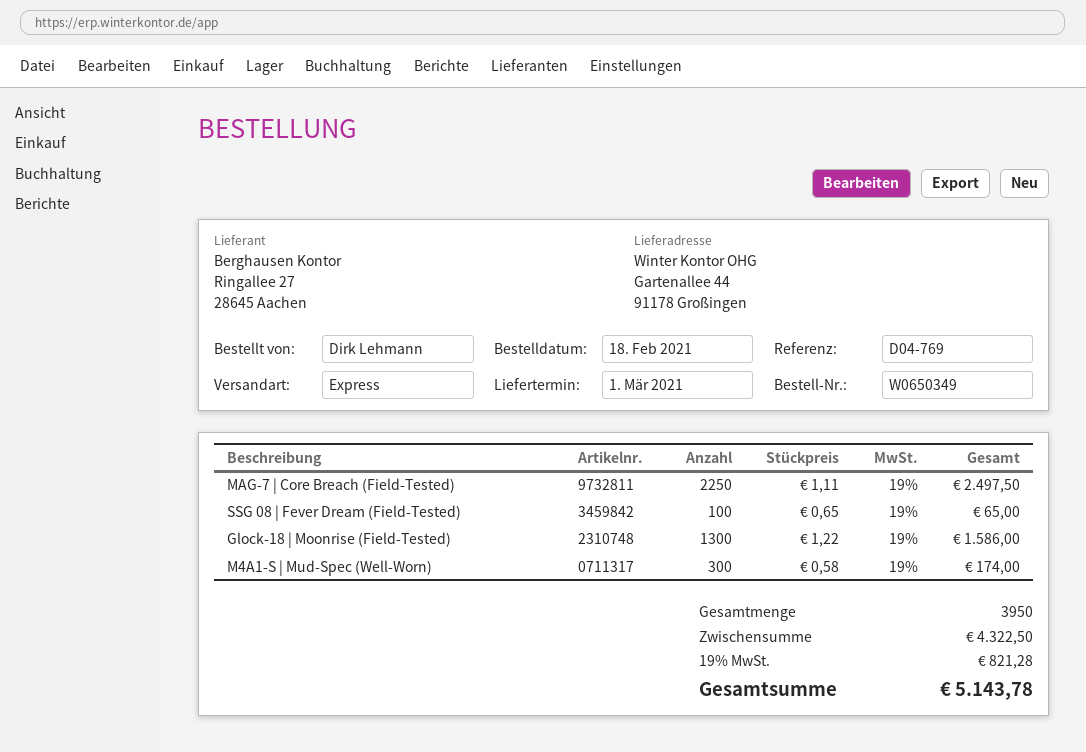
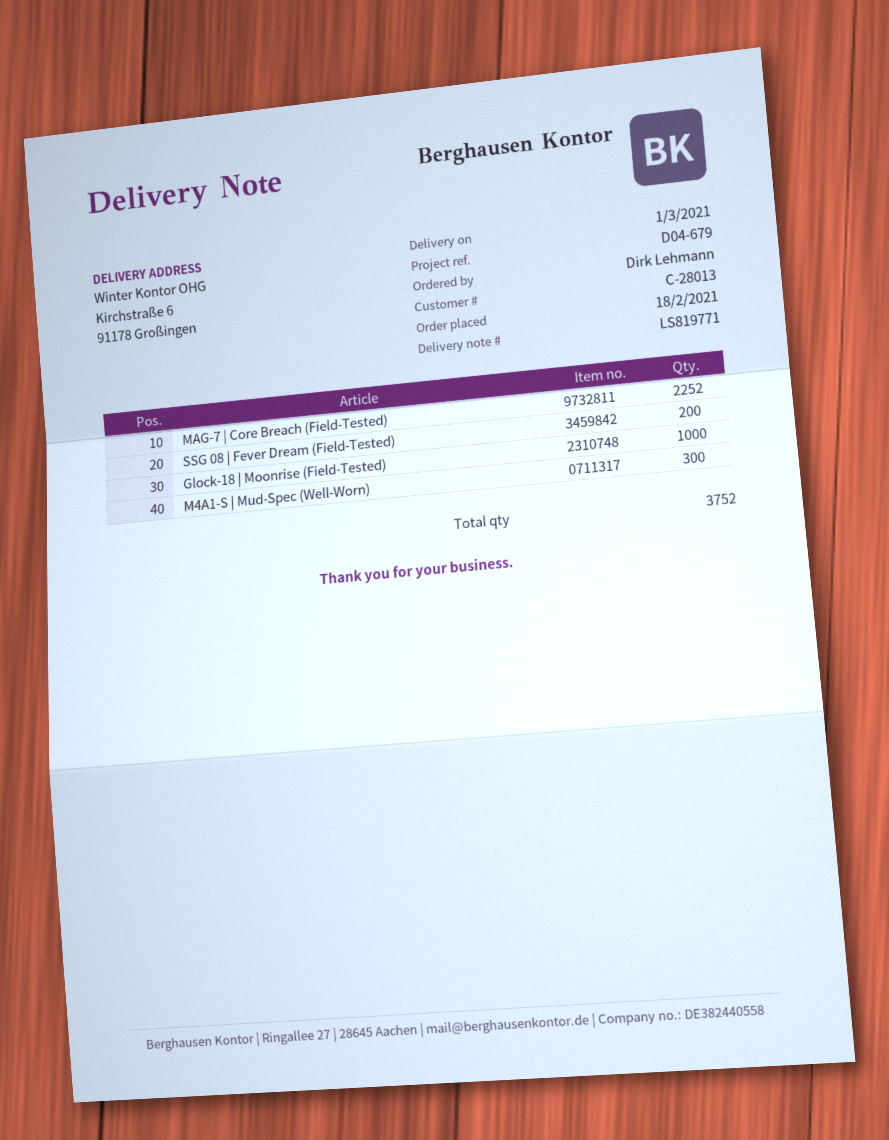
reference: D04-769 -> D04-679
ship to: Gartenallee 44, 91178 Großingen -> Kirchstraße 6, 91178 Großingen
MAG-7 | Core Breach (Field-Tested): 2250 -> 2252
SSG 08 | Fever Dream (Field-Tested): 100 -> 200
Glock-18 | Moonrise (Field-Tested): 1300 -> 1000
total quantity: 3950 -> 3752

